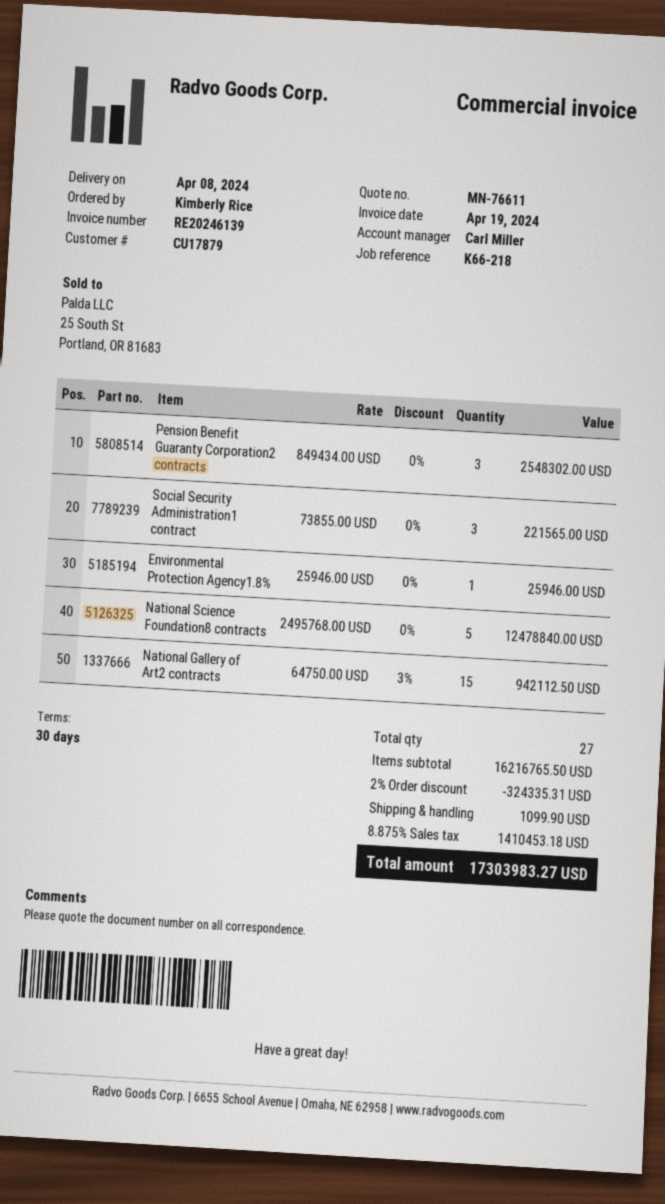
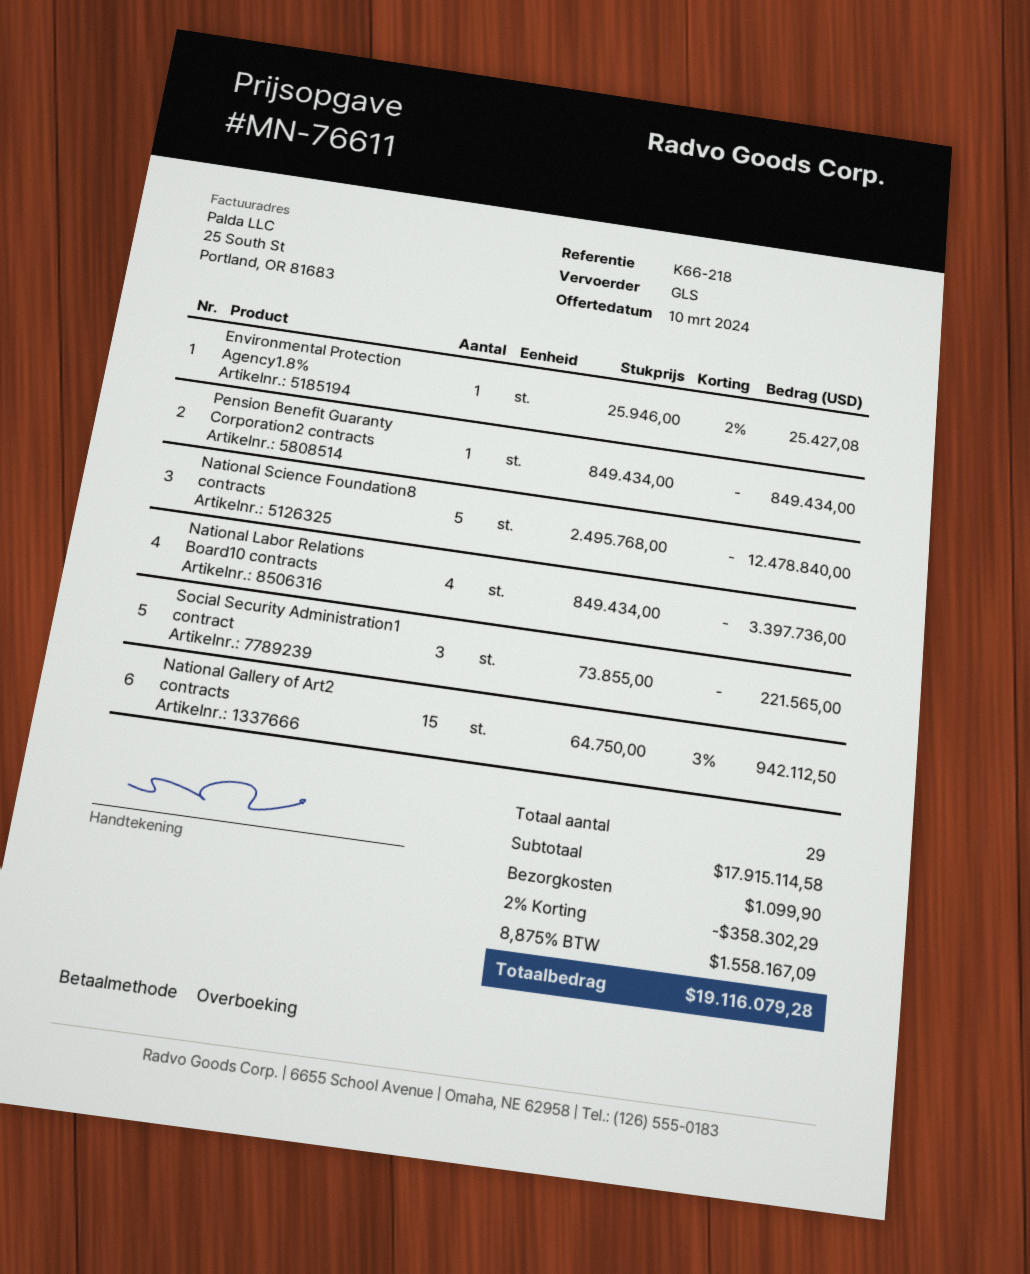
Pension Benefit Guaranty Corporation2 contracts: 3 x 849434.00 = 2548302.00 -> 1 x 849434.00 = 849434.00
Environmental Protection Agency1.8%: 1 x 25946.00 = 25946.00 -> 1 x 25946.00 - 2% = 25427.08
National Labor Relations Board10 contracts: none -> 4 x 849434.00 = 3397736.00
total quantity: 27 -> 29
subtotal: 16216765.50 -> 17915114.58
discount: 2% = 324335.31 -> 2% = 358302.29
tax: 8.875% = 1410453.18 -> 8.875% = 1558167.09
total: 17303983.27 -> 19116079.28

